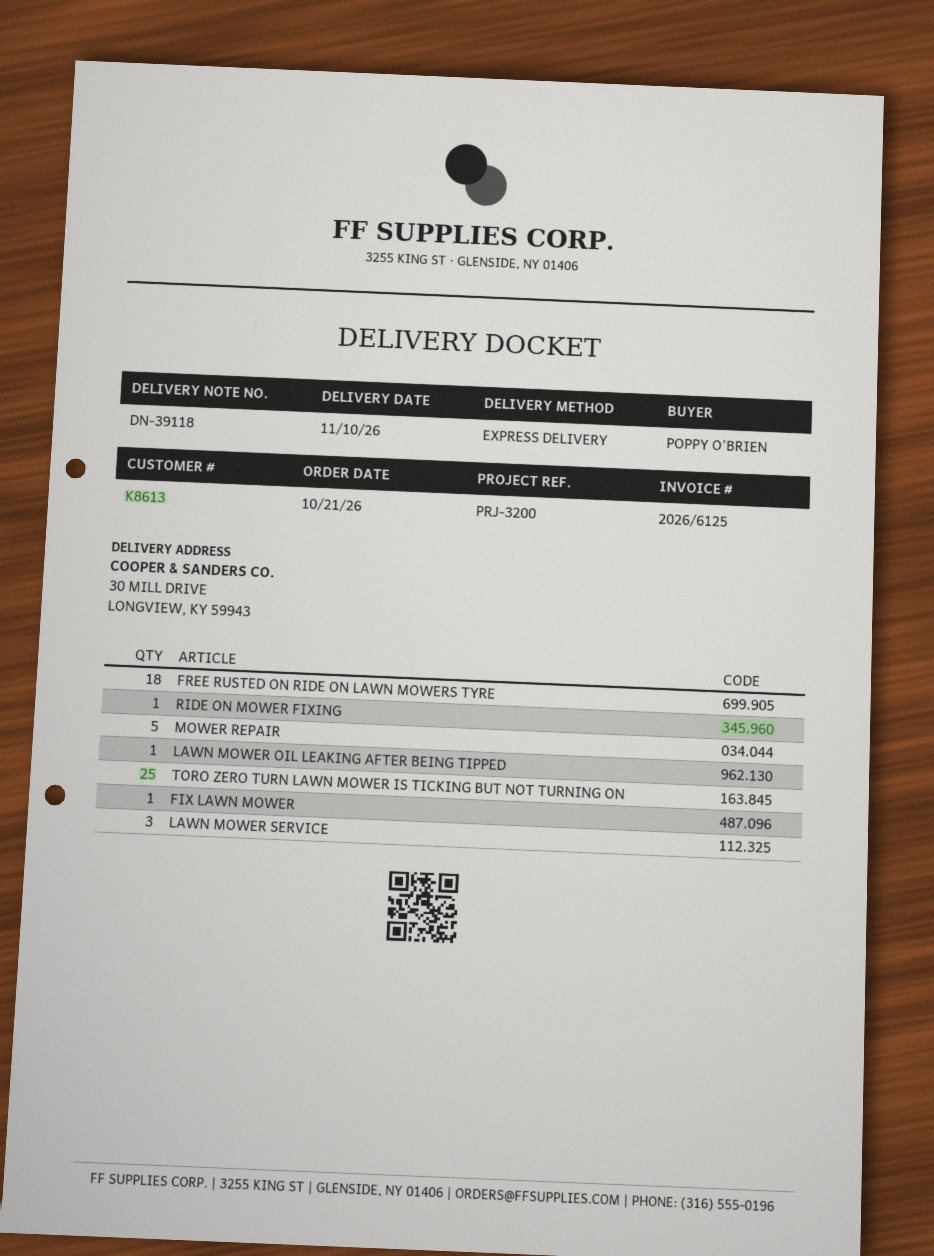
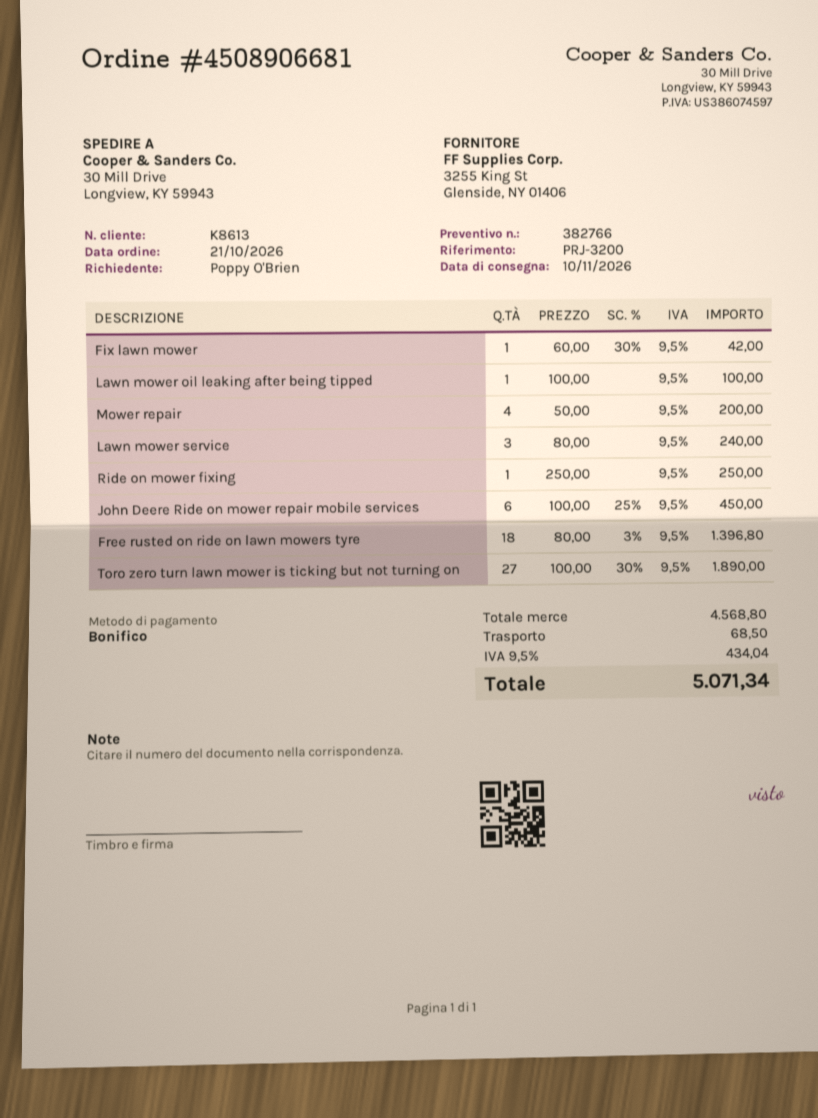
MOWER REPAIR: 5 -> 4
TORO ZERO TURN LAWN MOWER IS TICKING BUT NOT TURNING ON: 25 -> 27
John Deere Ride on mower repair mobile services: none -> 6

